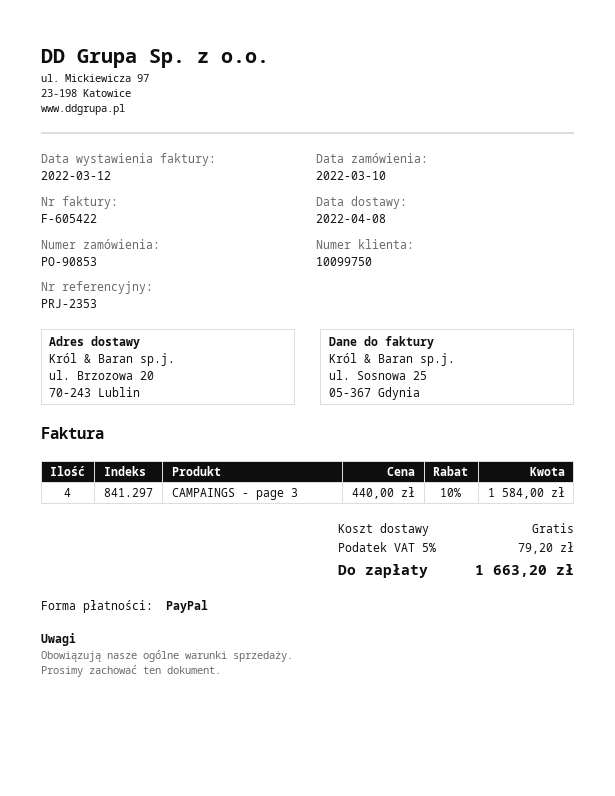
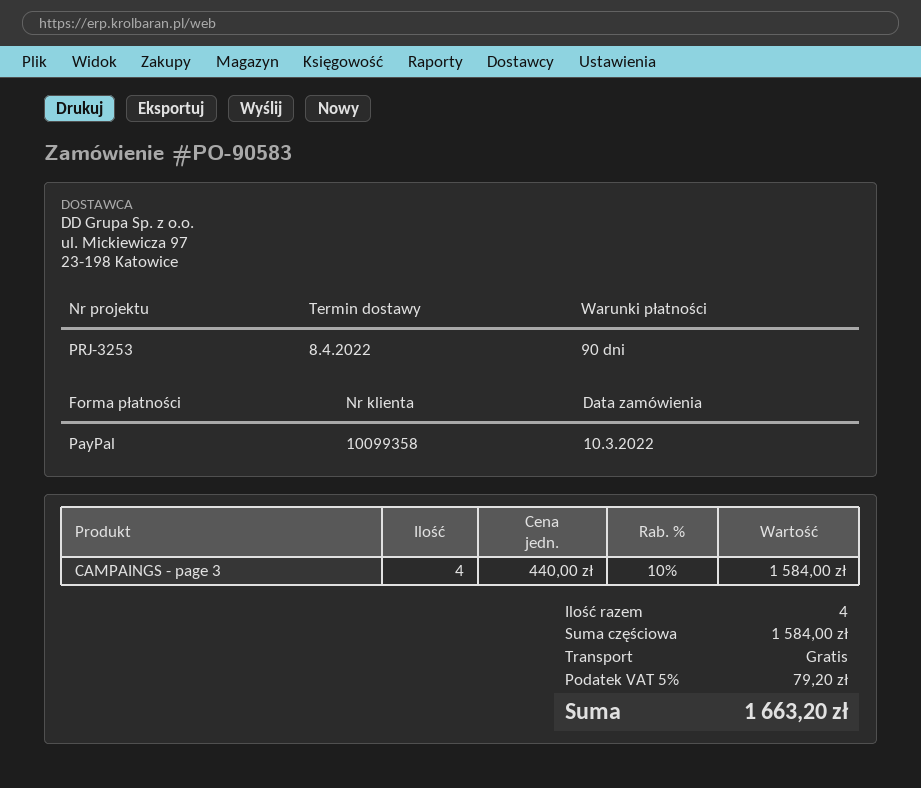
order number: PO-90853 -> PO-90583
customer number: 10099750 -> 10099358
reference: PRJ-2353 -> PRJ-3253

